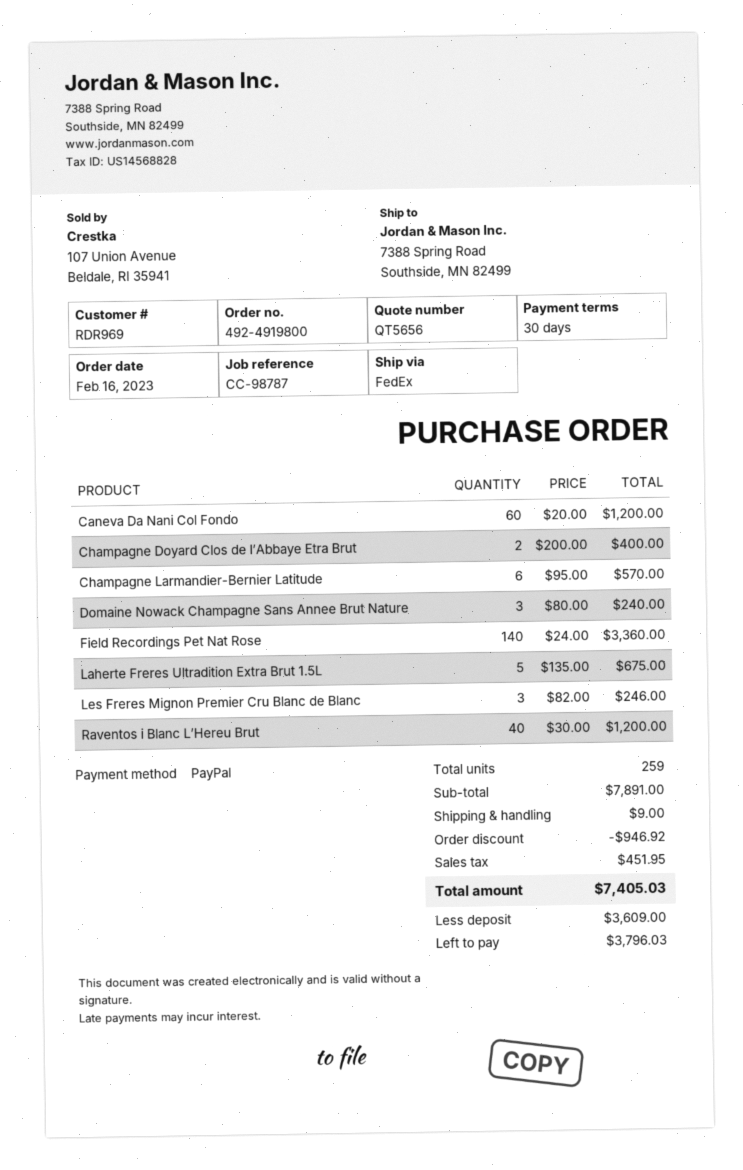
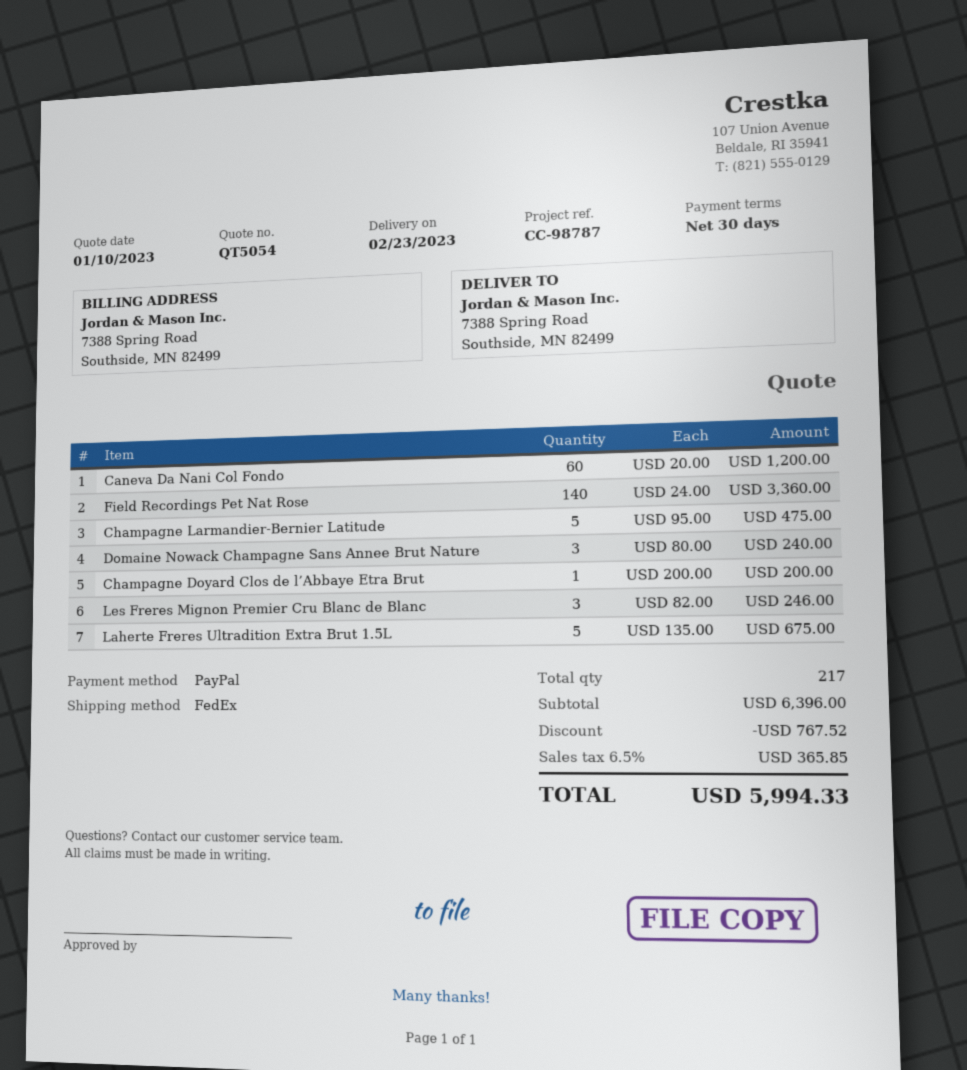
quote number: QT5656 -> QT5054
Champagne Doyard Clos de l’Abbaye Etra Brut: 2 x 200.00 = 400.00 -> 1 x 200.00 = 200.00
Champagne Larmandier-Bernier Latitude: 6 x 95.00 = 570.00 -> 5 x 95.00 = 475.00
Raventos i Blanc L’Hereu Brut: 40 x 30.00 = 1200.00 -> none
total quantity: 259 -> 217
subtotal: 7891.00 -> 6396.00
discount: 946.92 -> 767.52
shipping: 9.00 -> none
tax: 451.95 -> 365.85
total: 7405.03 -> 5994.33

